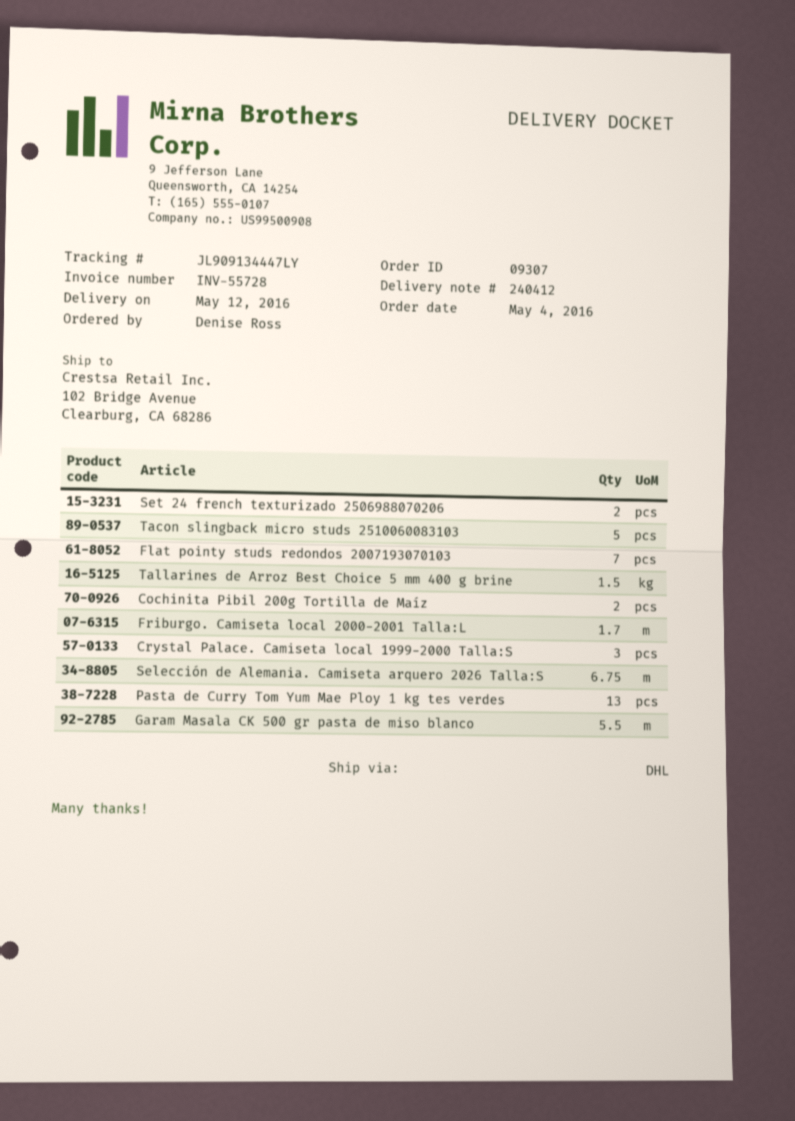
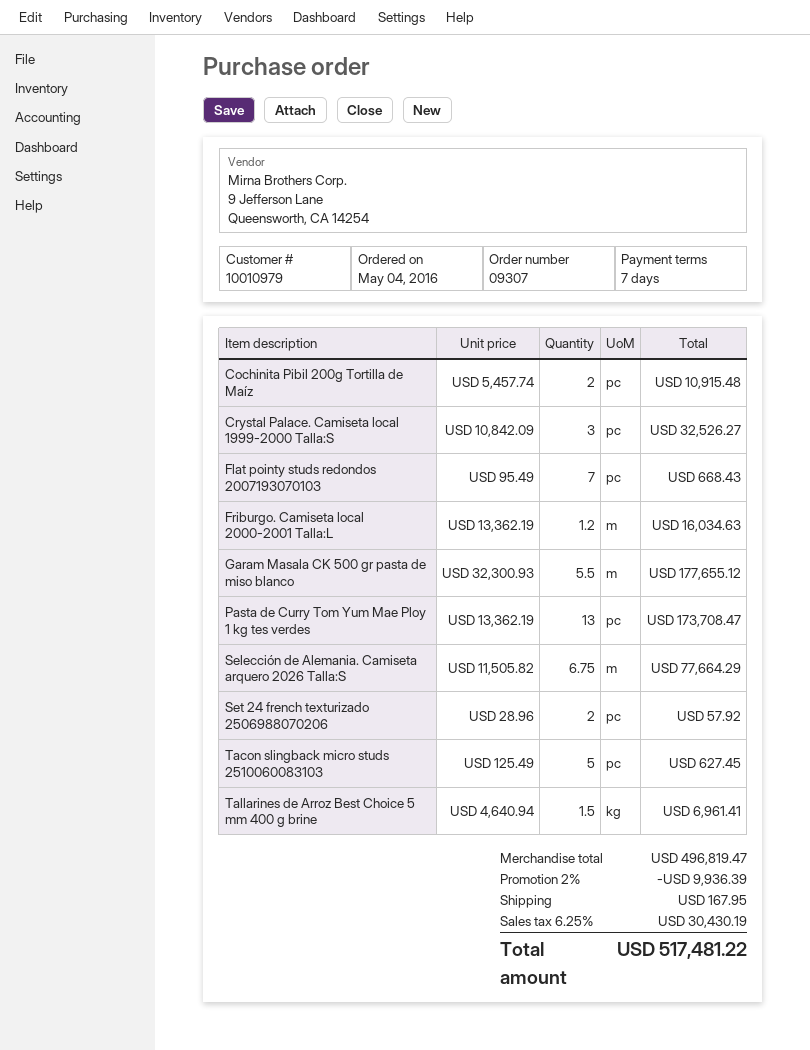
Friburgo. Camiseta local 2000-2001 Talla:L: 1.7 -> 1.2

